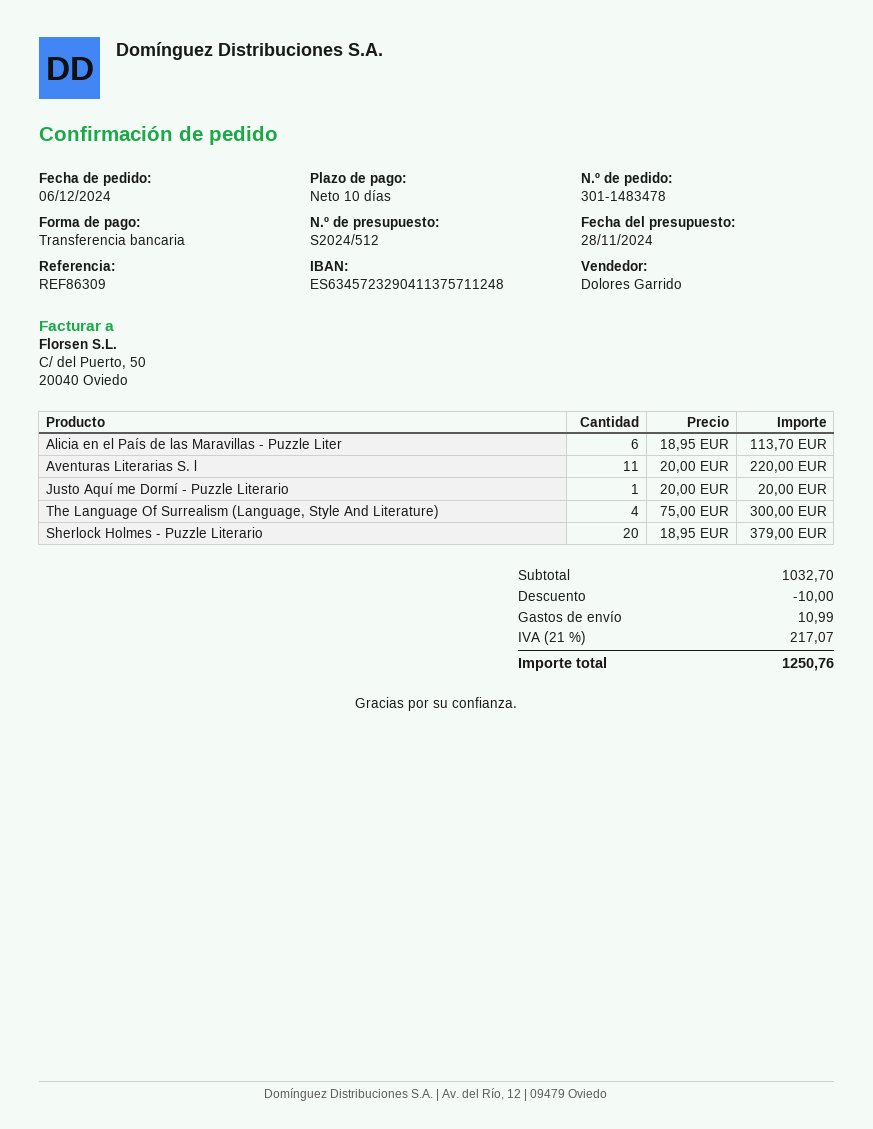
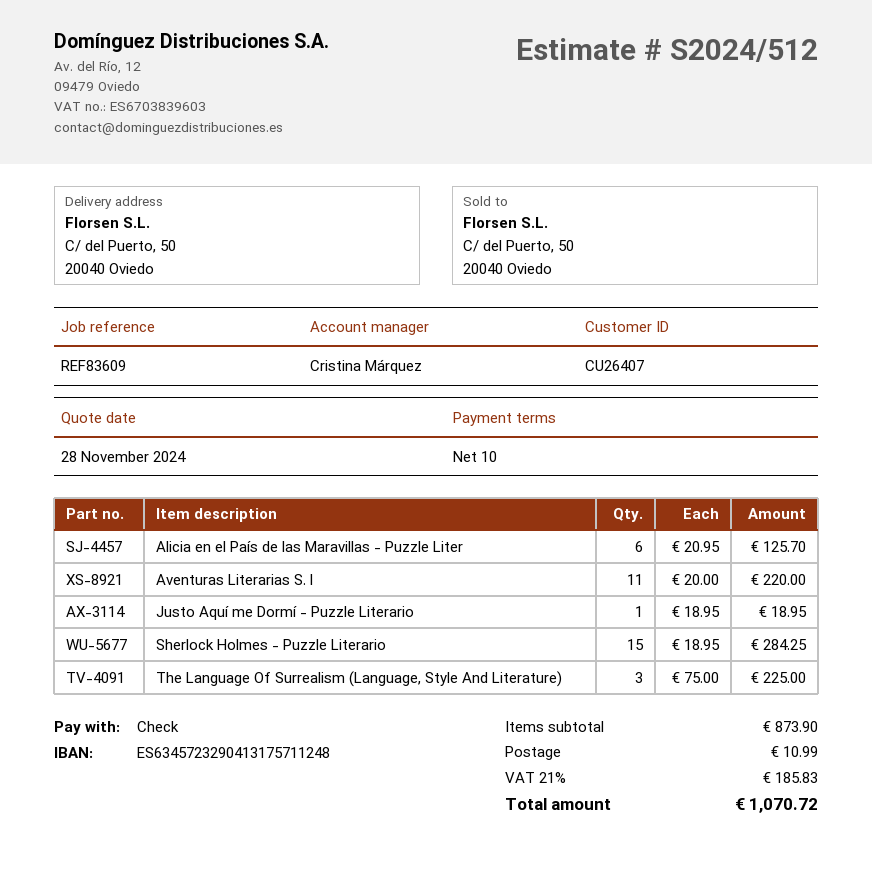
reference: REF86309 -> REF83609
sales rep: Dolores Garrido -> Cristina Márquez
payment method: bank transfer -> cheque
bank account: ES6345723290411375711248 -> ES6345723290413175711248
Alicia en el País de las Maravillas - Puzzle Liter: 6 x 18.95 = 113.70 -> 6 x 20.95 = 125.70
Justo Aquí me Dormí - Puzzle Literario: 1 x 20.00 = 20.00 -> 1 x 18.95 = 18.95
The Language Of Surrealism (Language, Style And Literature): 4 x 75.00 = 300.00 -> 3 x 75.00 = 225.00
Sherlock Holmes - Puzzle Literario: 20 x 18.95 = 379.00 -> 15 x 18.95 = 284.25
subtotal: 1032.70 -> 873.90
discount: 10.00 -> none
tax: 21% = 217.07 -> 21% = 185.83
total: 1250.76 -> 1070.72

